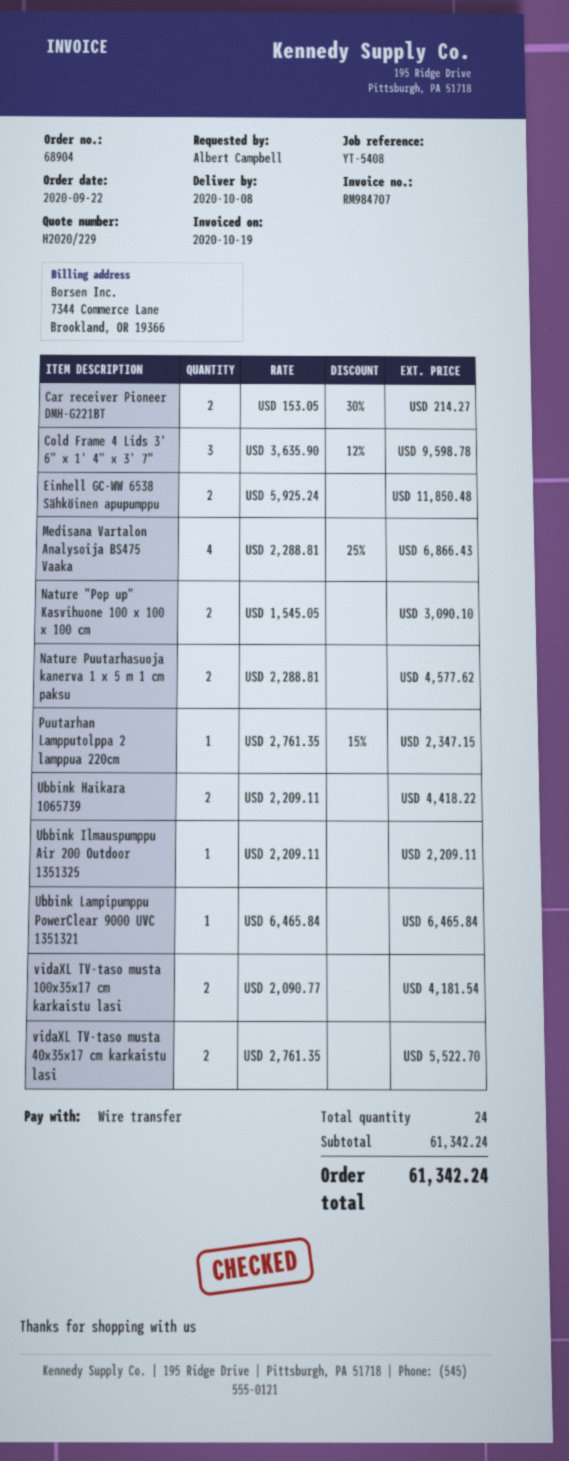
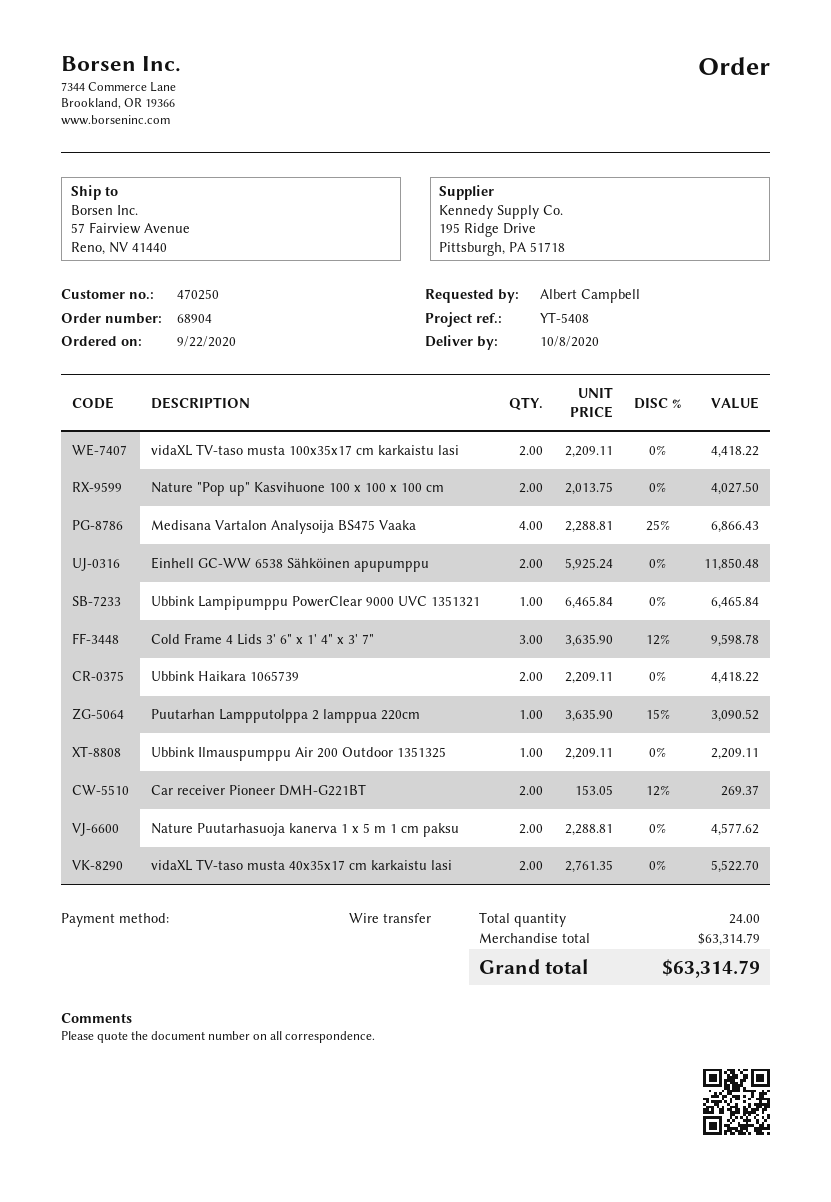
Car receiver Pioneer DMH-G221BT: 2 x 153.05 - 30% = 214.27 -> 2 x 153.05 - 12% = 269.37
Nature "Pop up" Kasvihuone 100 x 100 x 100 cm: 2 x 1545.05 = 3090.10 -> 2 x 2013.75 = 4027.50
Puutarhan Lampputolppa 2 lamppua 220cm: 1 x 2761.35 - 15% = 2347.15 -> 1 x 3635.90 - 15% = 3090.52
vidaXL TV-taso musta 100x35x17 cm karkaistu lasi: 2 x 2090.77 = 4181.54 -> 2 x 2209.11 = 4418.22
subtotal: 61342.24 -> 63314.79
total: 61342.24 -> 63314.79

